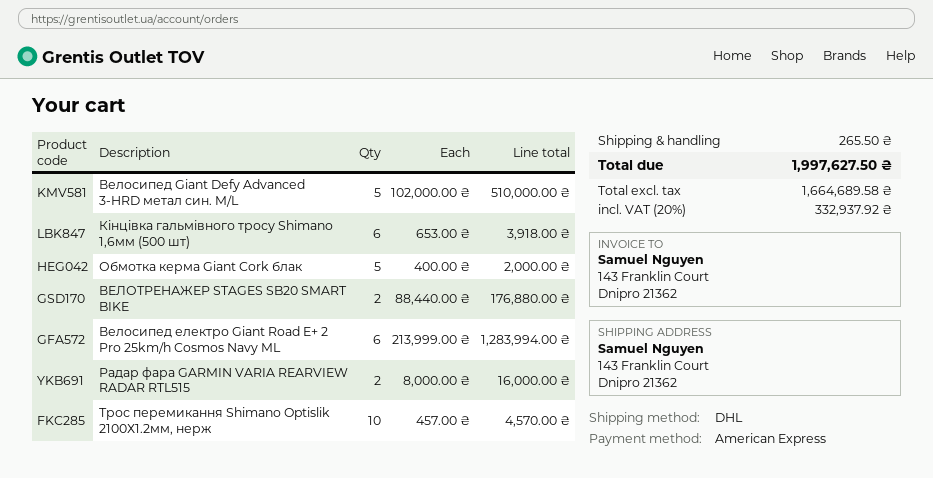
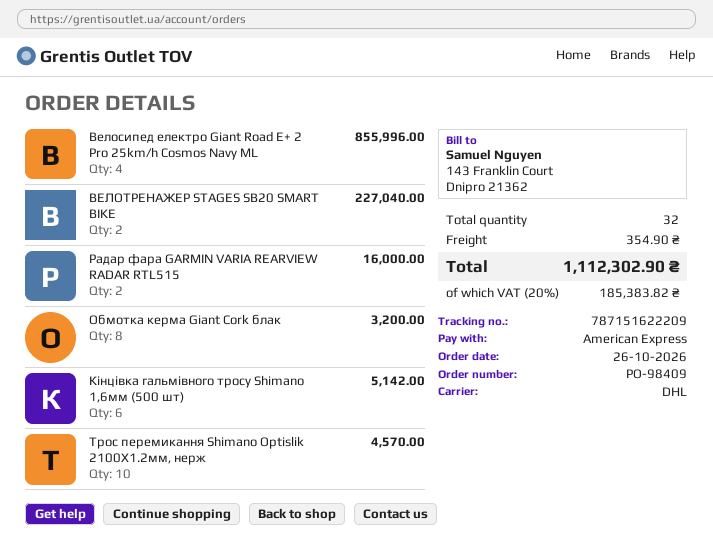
Велосипед Giant Defy Advanced 3-HRD метал син. M/L: 5 for 510000.00 -> none
Кінцівка гальмівного тросу Shimano 1,6мм (500 шт): 6 for 3918.00 -> 6 for 5142.00
Обмотка керма Giant Cork блак: 5 for 2000.00 -> 8 for 3200.00
ВЕЛОТРЕНАЖЕР STAGES SB20 SMART BIKE: 2 for 176880.00 -> 2 for 227040.00
Велосипед електро Giant Road E+ 2 Pro 25km/h Cosmos Navy ML: 6 for 1283994.00 -> 4 for 855996.00
shipping: 265.50 -> 354.90
tax: 20% = 332937.92 -> 20% = 185383.82
total: 1997627.50 -> 1112302.90

